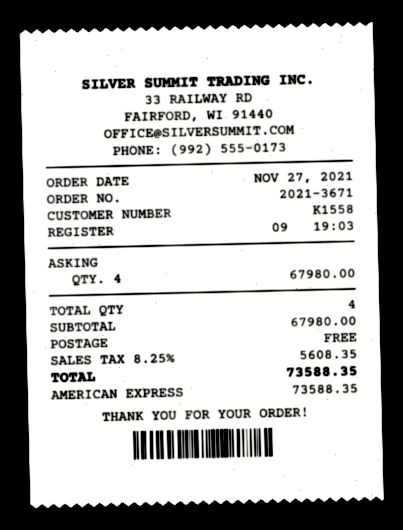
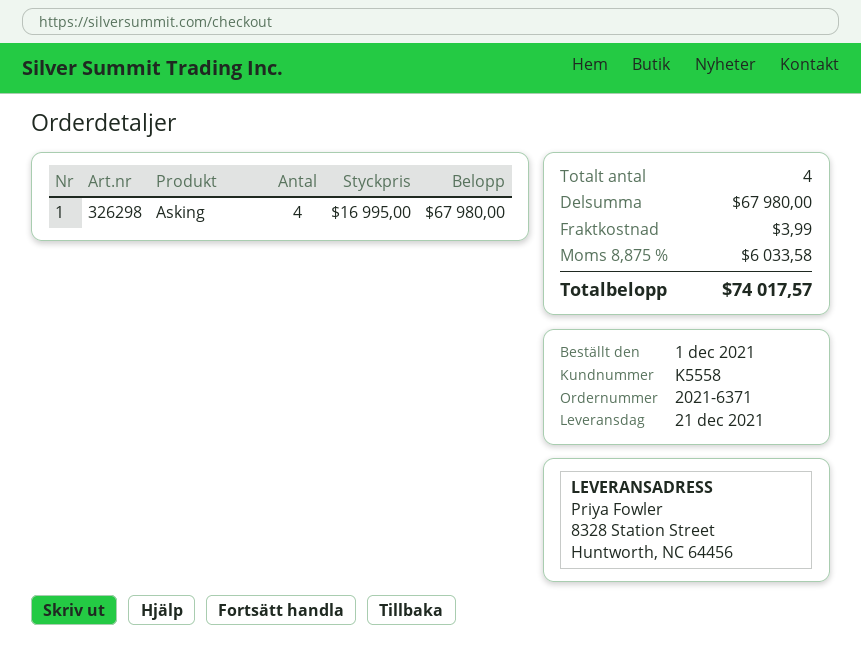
order number: 2021-3671 -> 2021-6371
order date: 2021-11-27 -> 2021-12-01
customer number: K1558 -> K5558
shipping: 0.00 -> 3.99
tax: 8.25% = 5608.35 -> 8.875% = 6033.58
total: 73588.35 -> 74017.57

